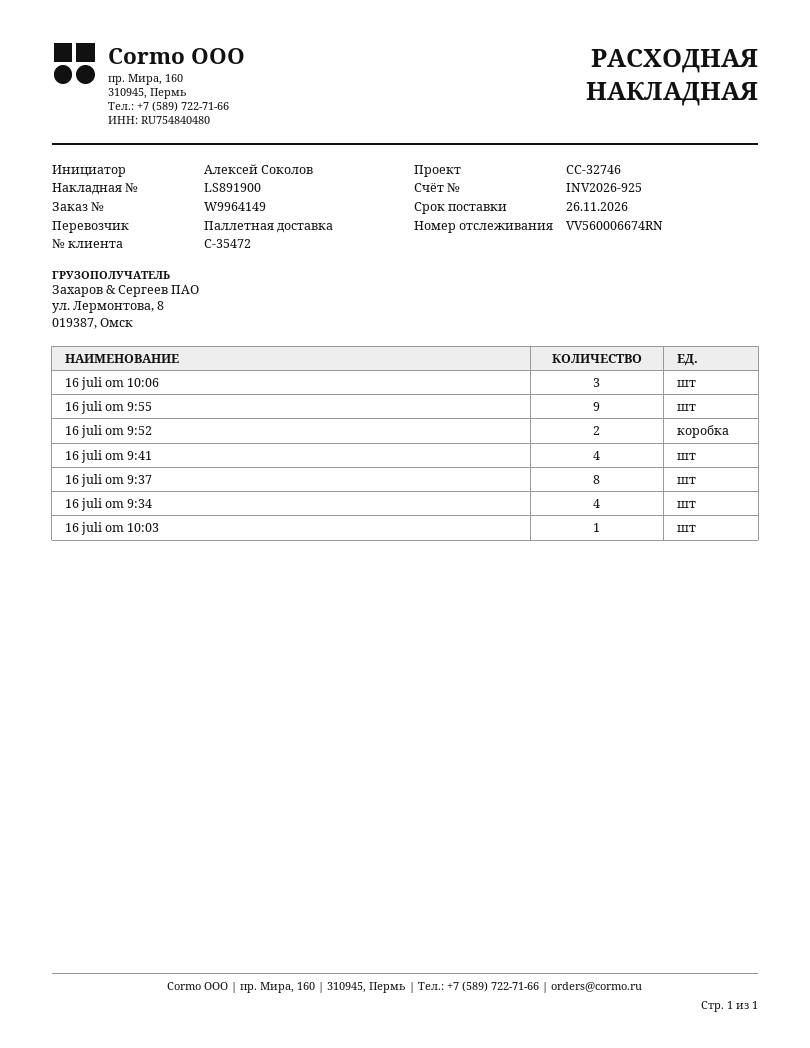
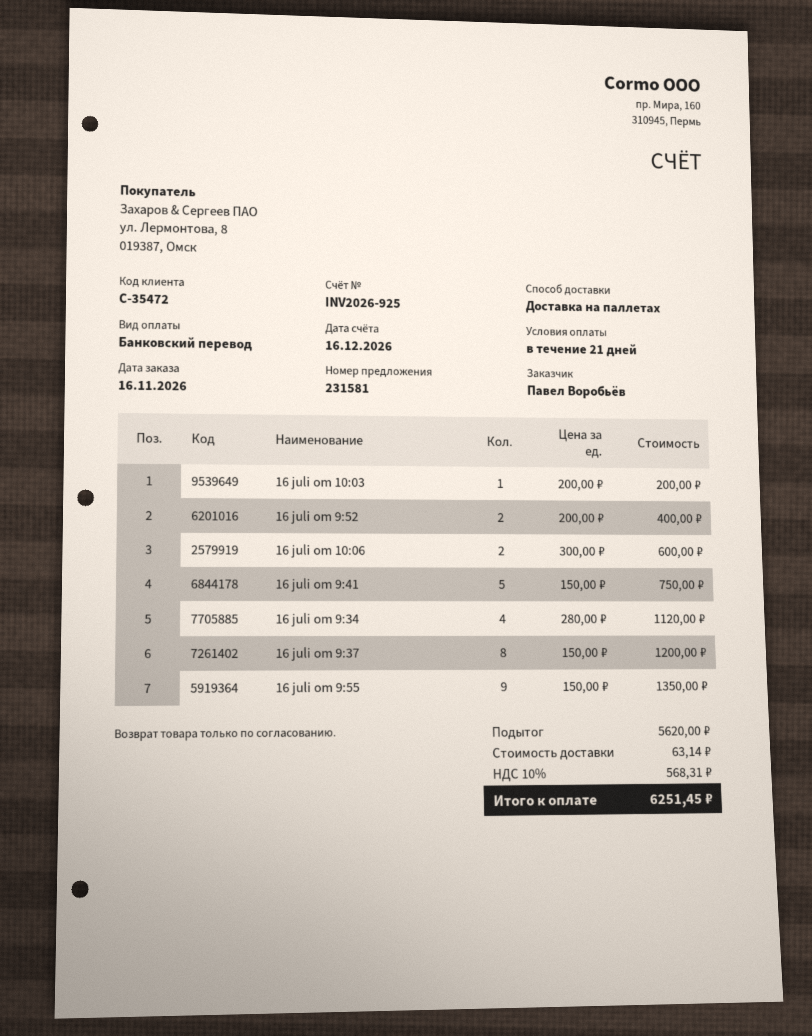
ordered by: Алексей Соколов -> Павел Воробьёв
16 juli om 10:06: 3 -> 2
16 juli om 9:41: 4 -> 5

